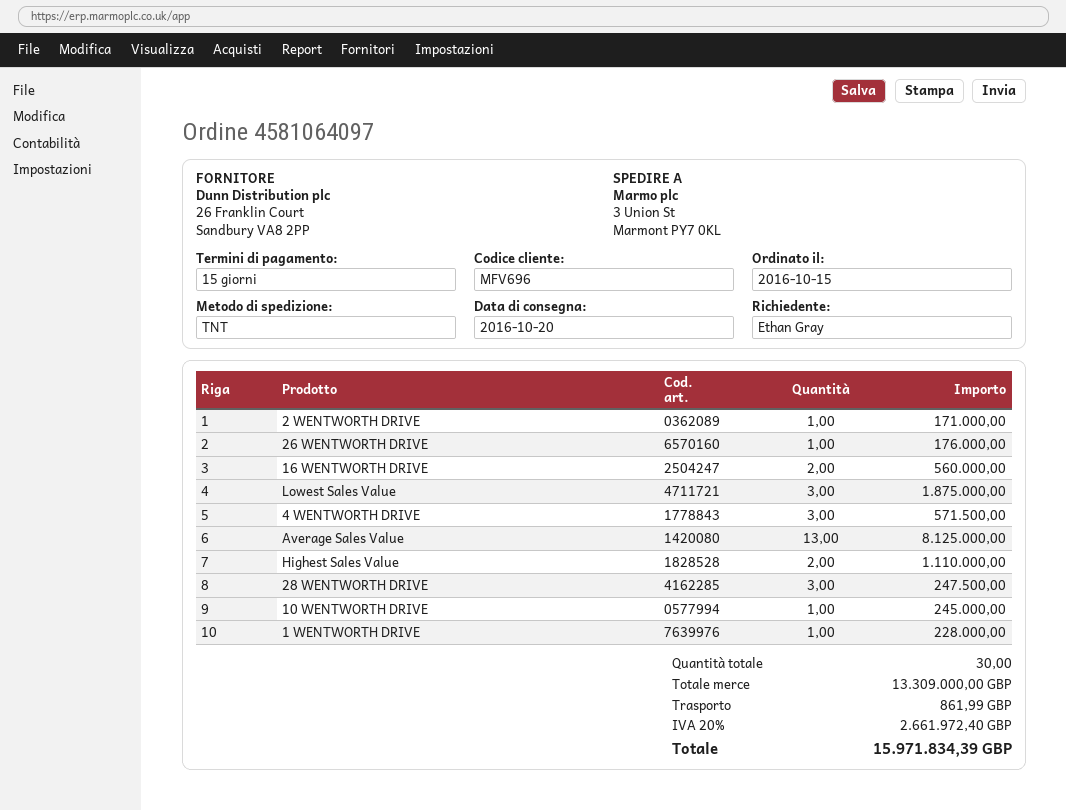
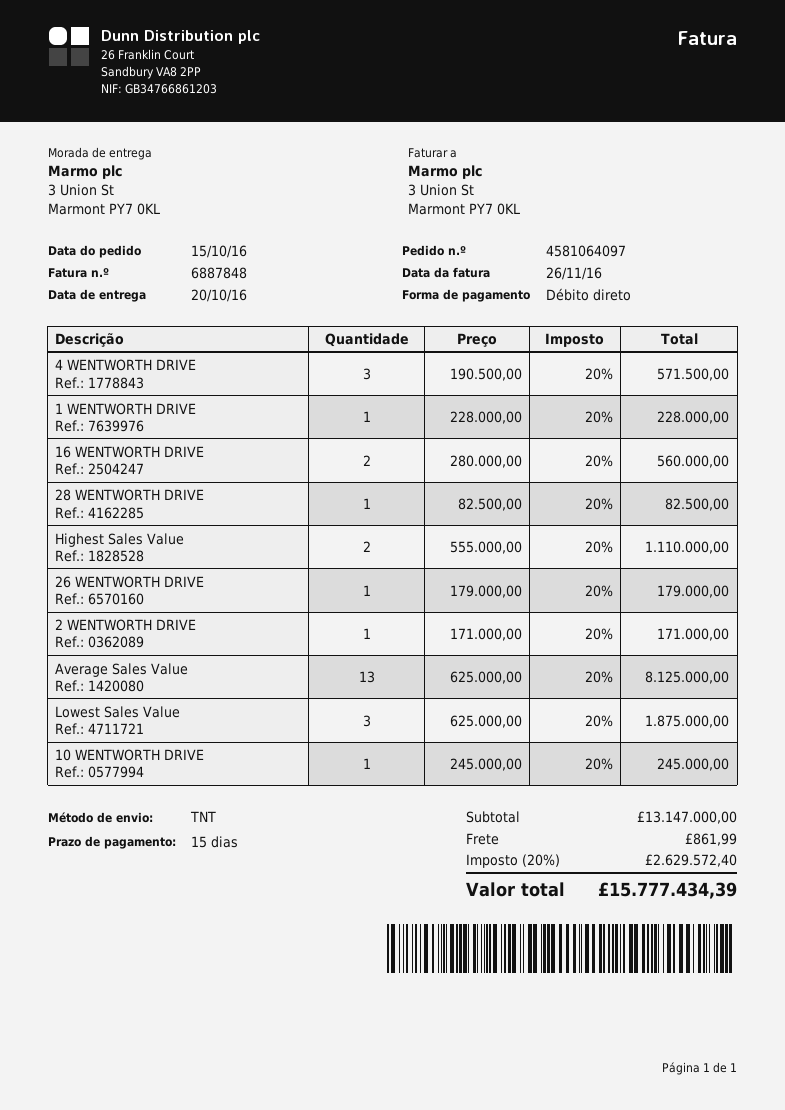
26 WENTWORTH DRIVE: 1 for 176000.00 -> 1 for 179000.00
28 WENTWORTH DRIVE: 3 for 247500.00 -> 1 for 82500.00
subtotal: 13309000.00 -> 13147000.00
tax: 20% = 2661972.40 -> 20% = 2629572.40
total: 15971834.39 -> 15777434.39

